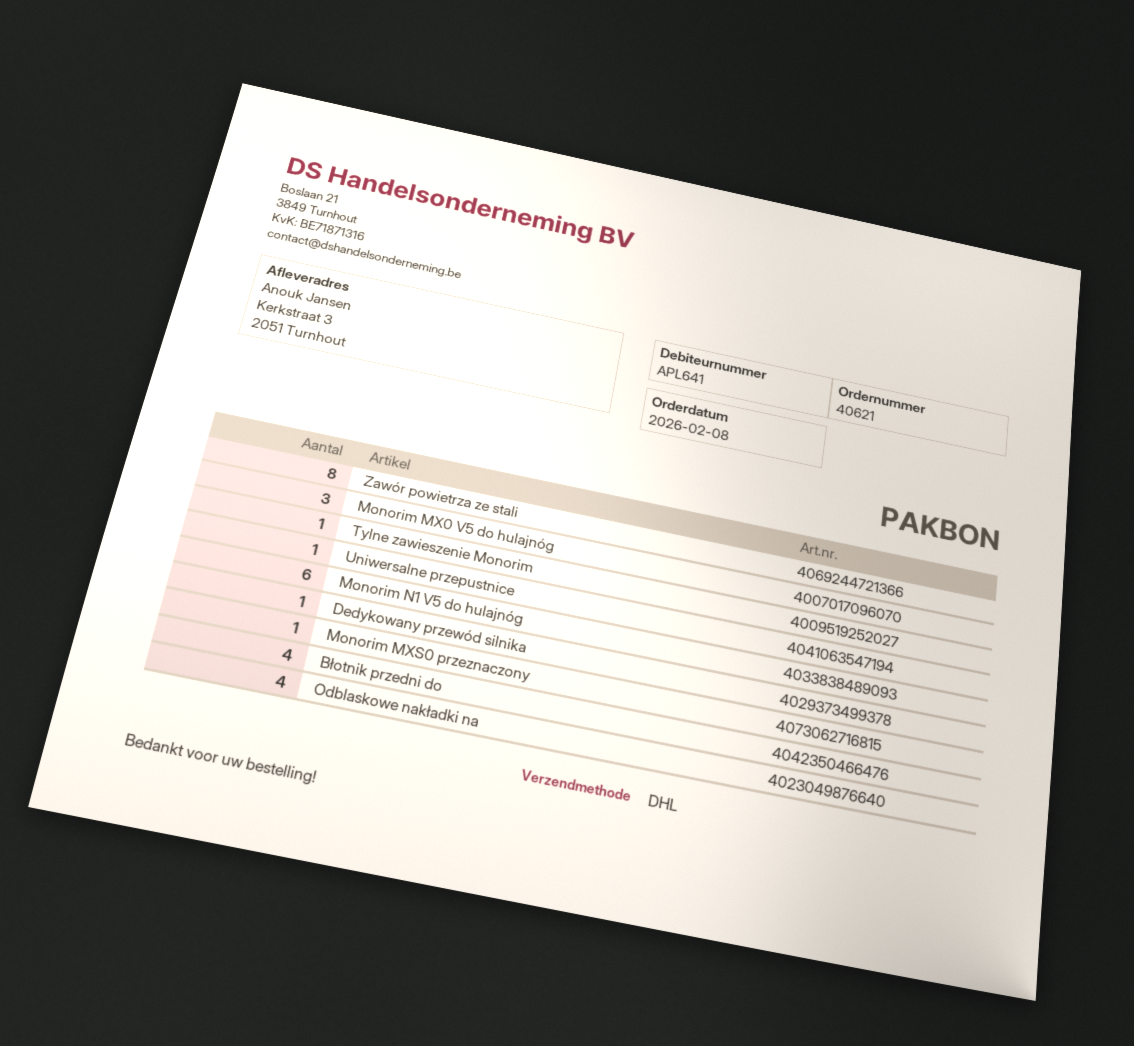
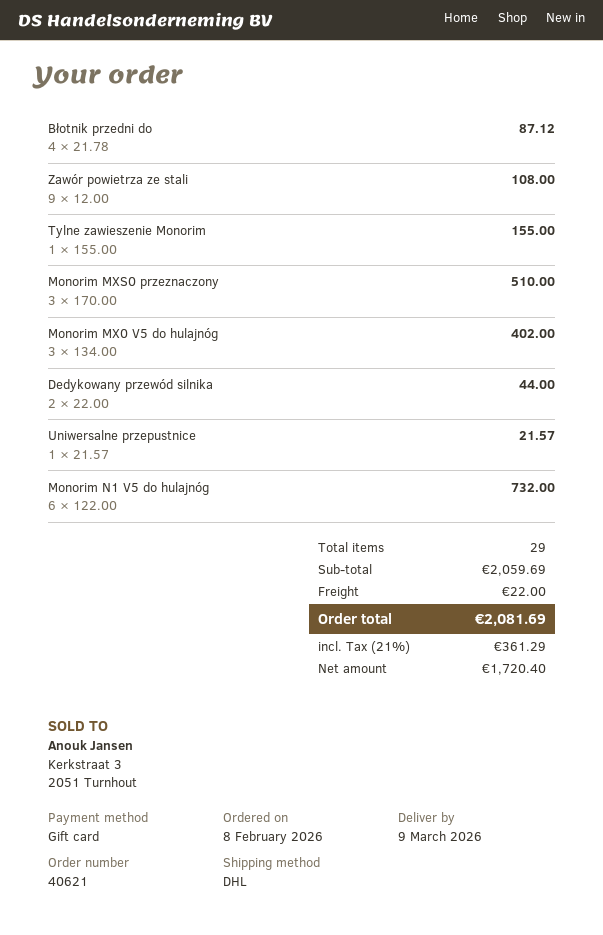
Zawór powietrza ze stali: 8 -> 9
Dedykowany przewód silnika: 1 -> 2
Monorim MXS0 przeznaczony: 1 -> 3
Odblaskowe nakładki na: 4 -> none

